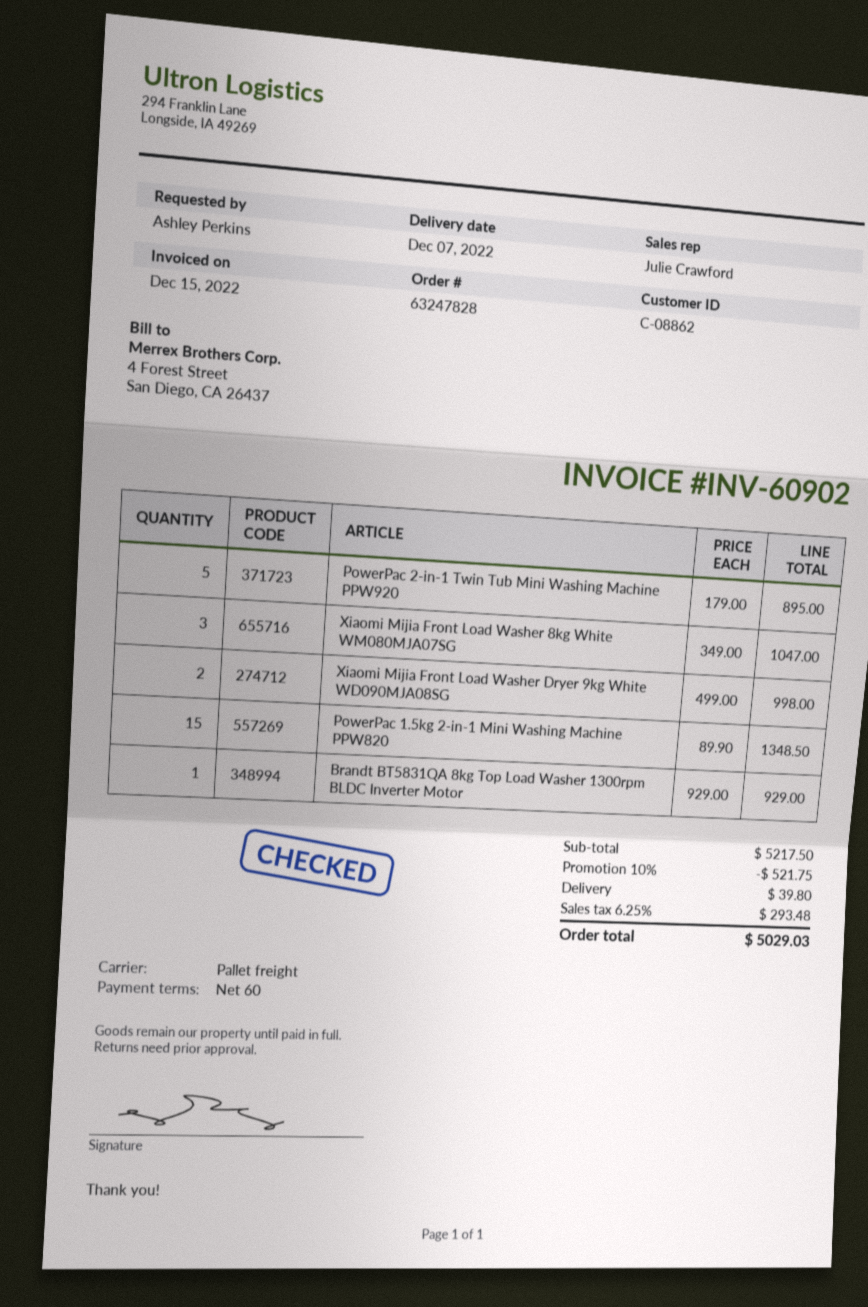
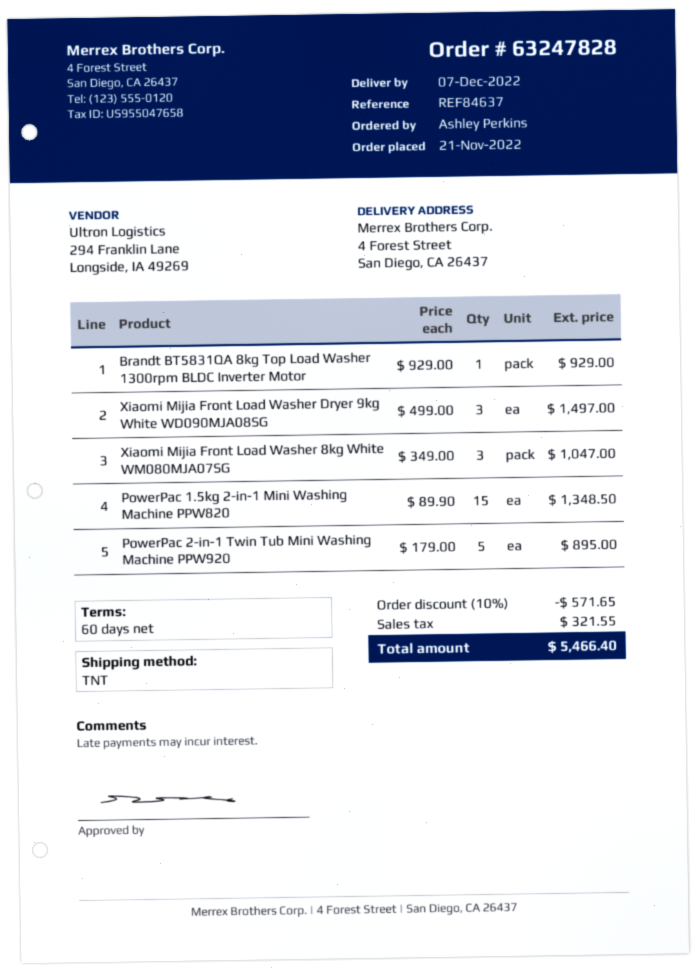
shipping method: pallet freight -> TNT
Xiaomi Mijia Front Load Washer Dryer 9kg White WD090MJA08SG: 2 x 499.00 = 998.00 -> 3 x 499.00 = 1497.00
discount: 10% = 521.75 -> 10% = 571.65
shipping: 39.80 -> none
tax: 293.48 -> 321.55
total: 5029.03 -> 5466.40

